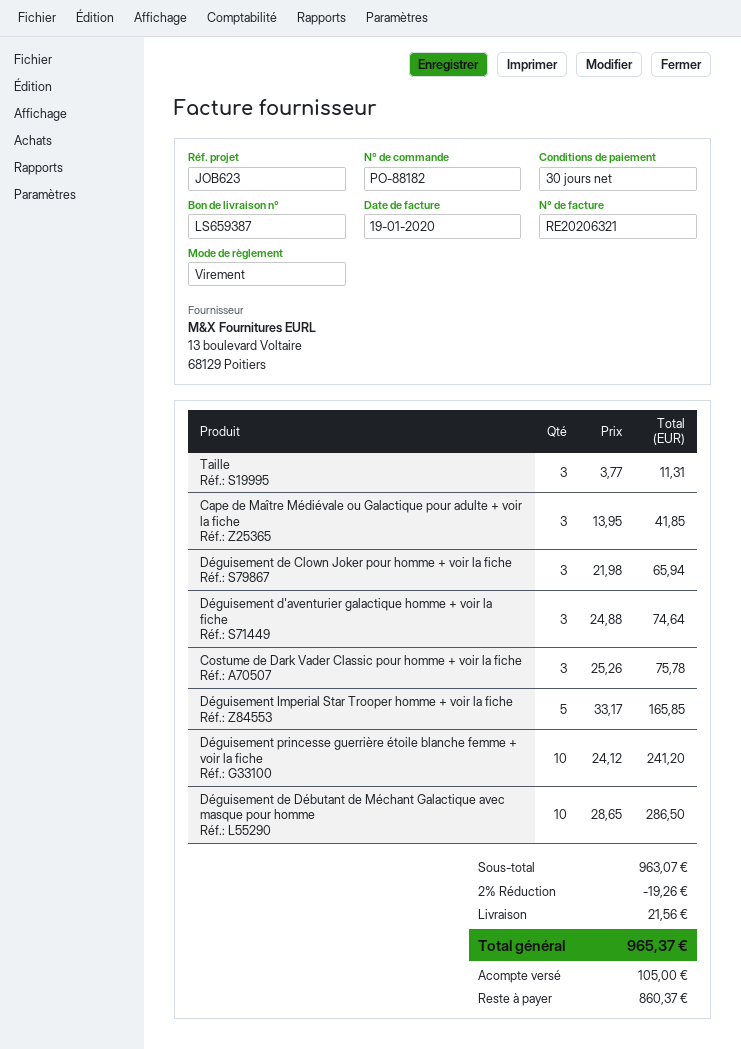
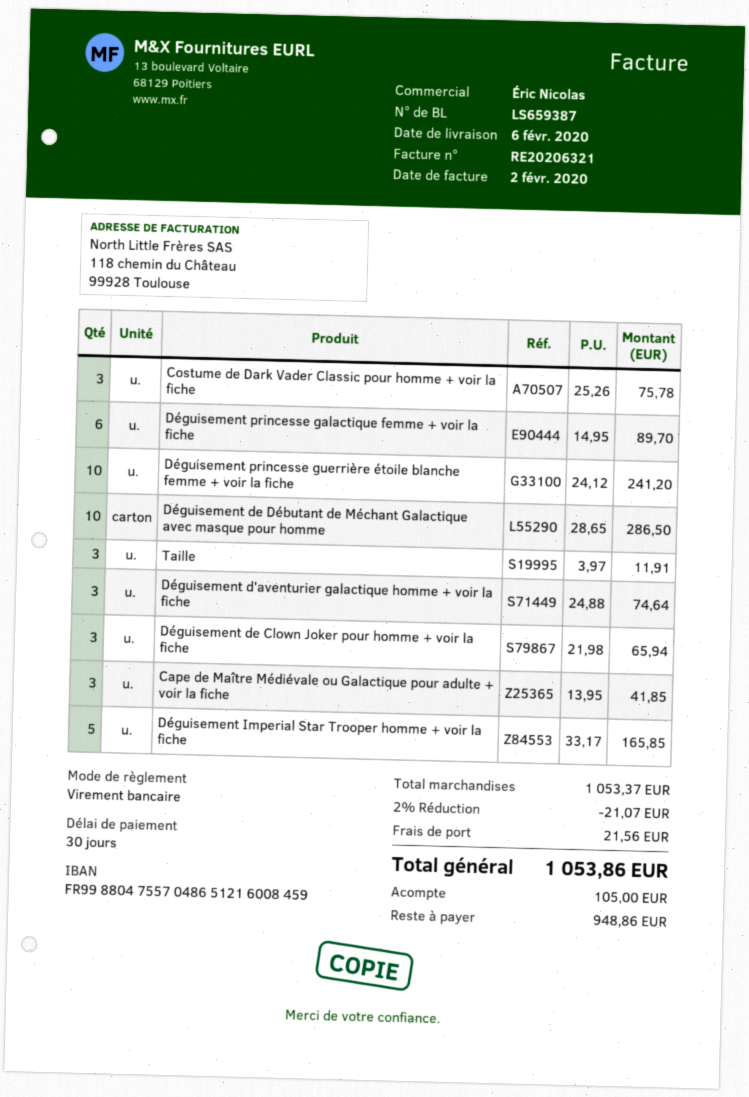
invoice date: 2020-01-19 -> 2020-02-02
Taille: 3 x 3.77 = 11.31 -> 3 x 3.97 = 11.91
Déguisement princesse galactique femme + voir la fiche: none -> 6 x 14.95 = 89.70
subtotal: 963.07 -> 1053.37
discount: 2% = 19.26 -> 2% = 21.07
total: 965.37 -> 1053.86
balance: 860.37 -> 948.86

